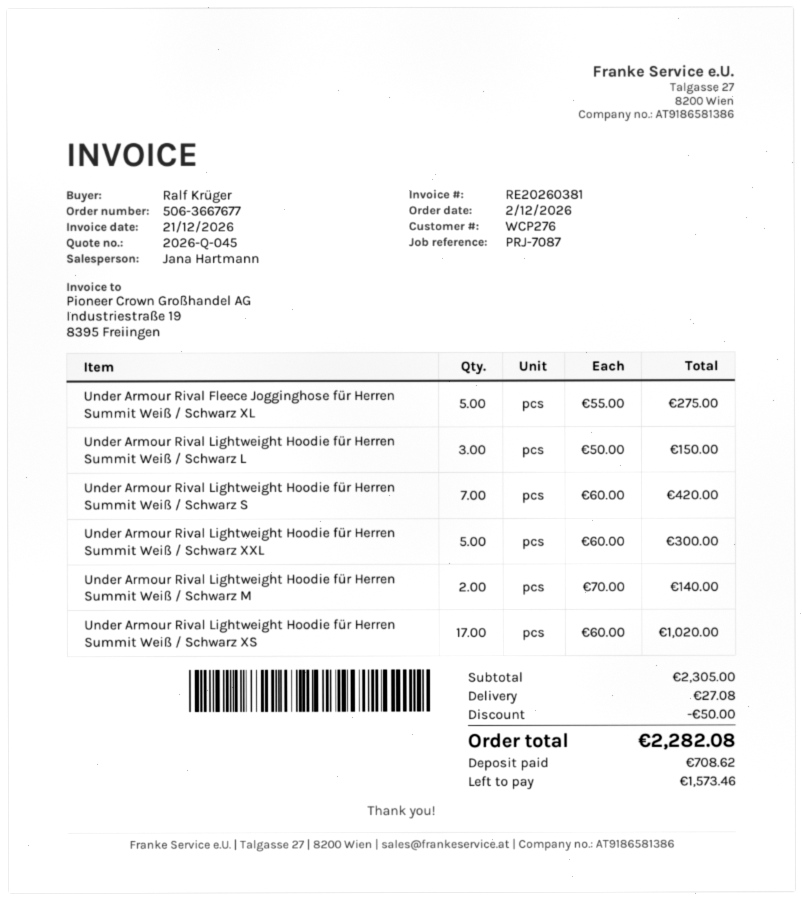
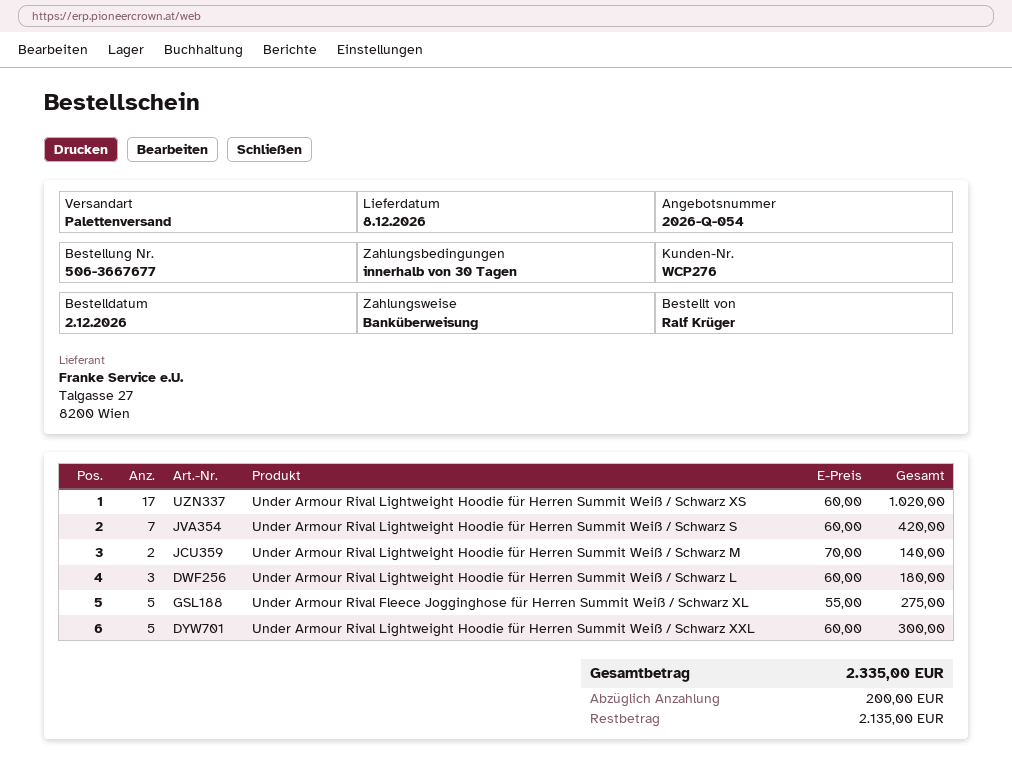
quote number: 2026-Q-045 -> 2026-Q-054
Under Armour Rival Lightweight Hoodie für Herren Summit Weiß / Schwarz L: 3 x 50.00 = 150.00 -> 3 x 60.00 = 180.00
discount: 50.00 -> none
shipping: 27.08 -> none
total: 2282.08 -> 2335.00
deposit: 708.62 -> 200.00
balance: 1573.46 -> 2135.00

